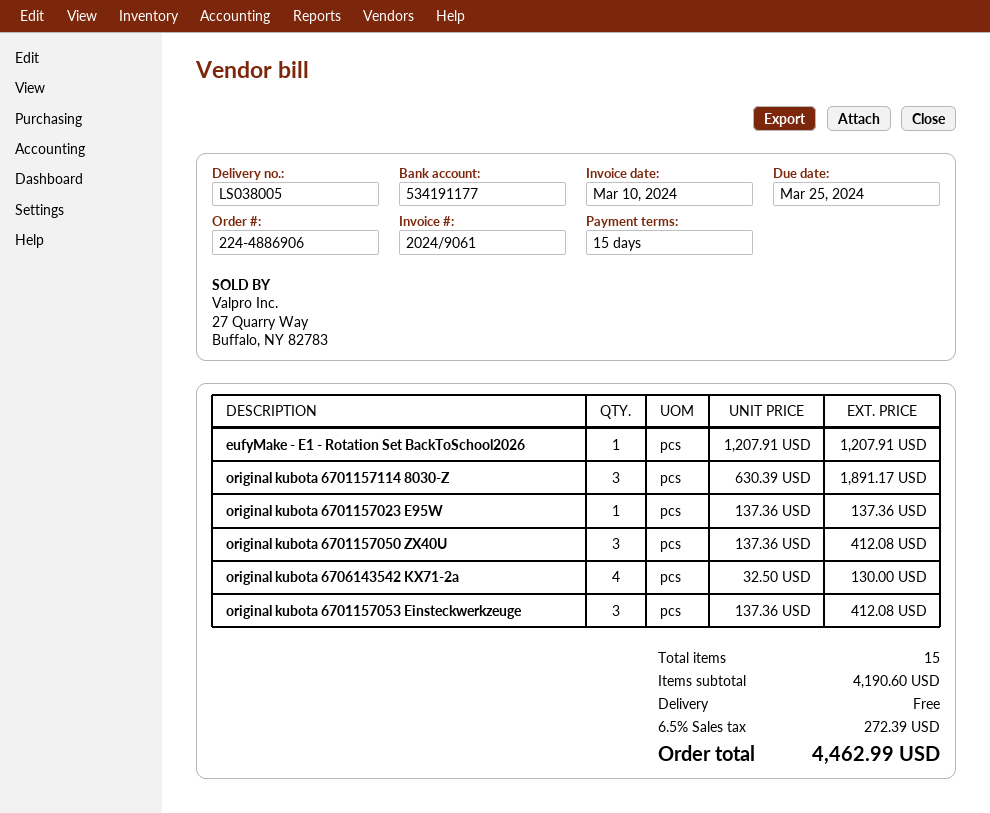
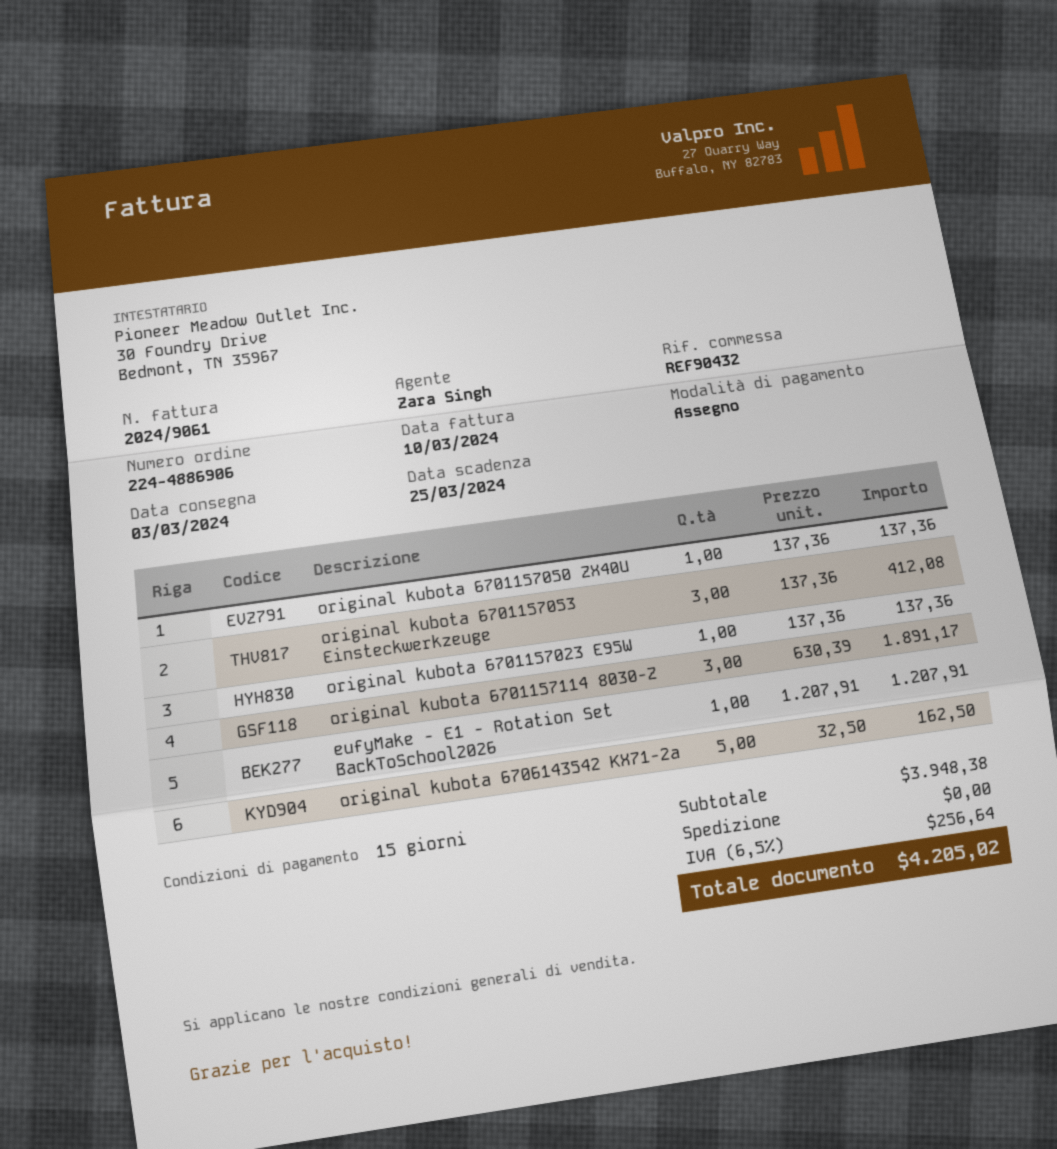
original kubota 6701157050 ZX40U: 3 x 137.36 = 412.08 -> 1 x 137.36 = 137.36
original kubota 6706143542 KX71-2a: 4 x 32.50 = 130.00 -> 5 x 32.50 = 162.50
subtotal: 4190.60 -> 3948.38
tax: 6.5% = 272.39 -> 6.5% = 256.64
total: 4462.99 -> 4205.02

